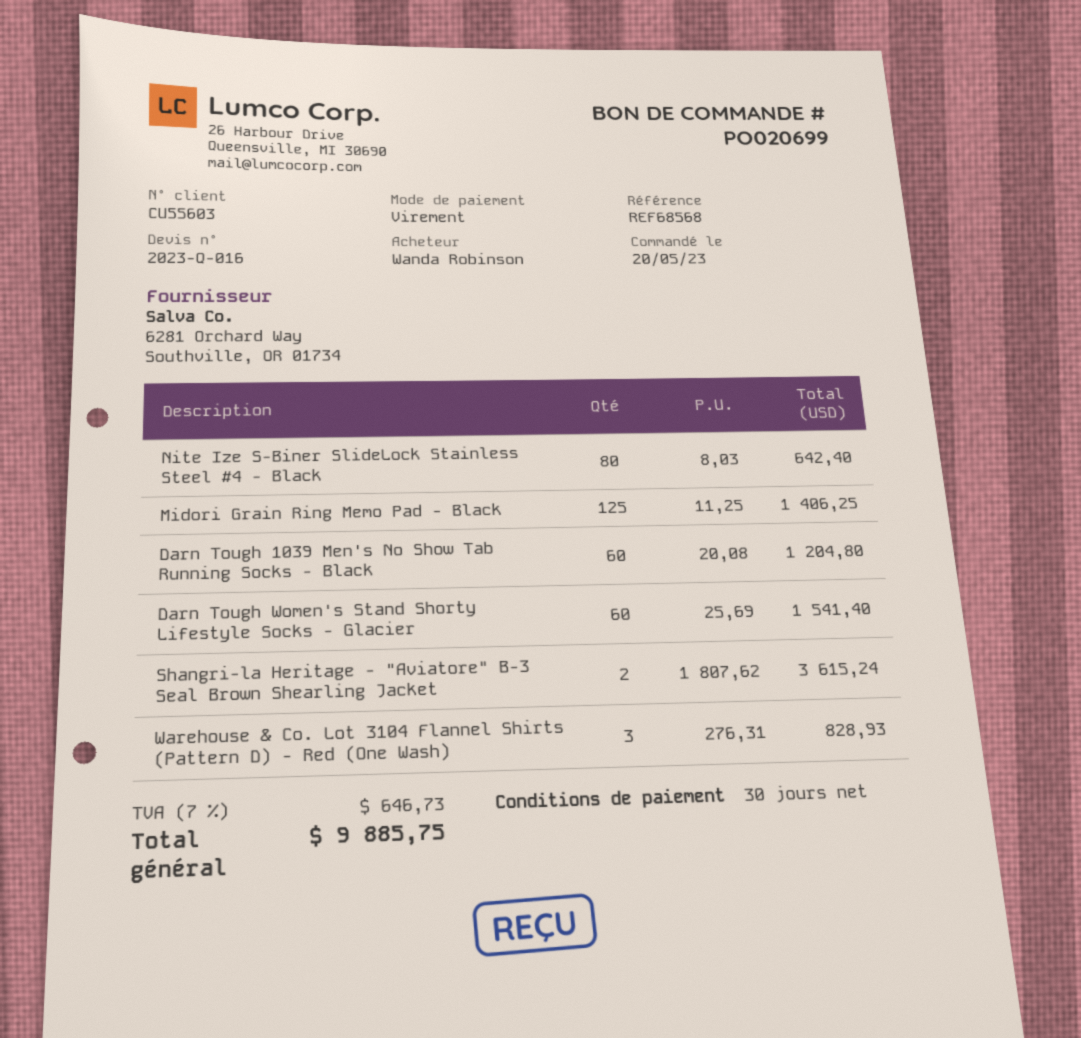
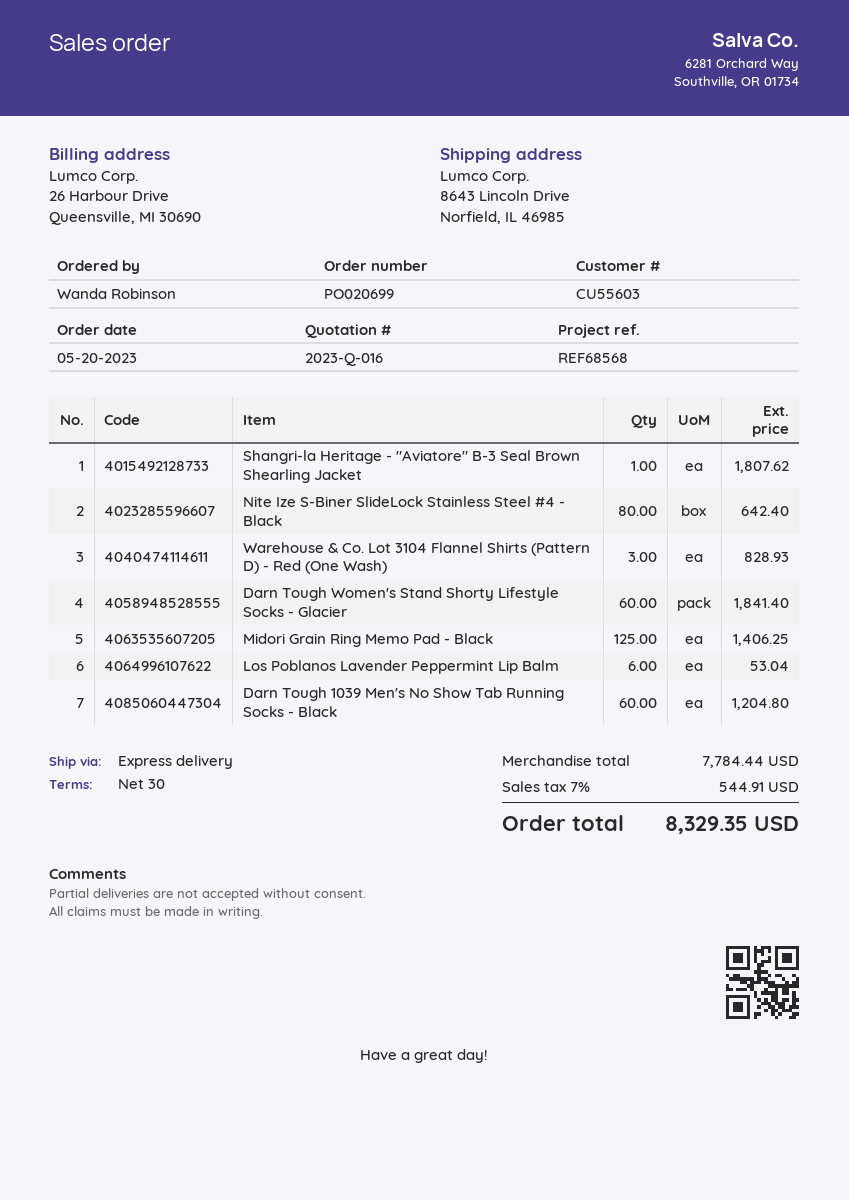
Darn Tough Women's Stand Shorty Lifestyle Socks - Glacier: 60 for 1541.40 -> 60 for 1841.40
Shangri-la Heritage - "Aviatore" B-3 Seal Brown Shearling Jacket: 2 for 3615.24 -> 1 for 1807.62
Los Poblanos Lavender Peppermint Lip Balm: none -> 6 for 53.04
tax: 7% = 646.73 -> 7% = 544.91
total: 9885.75 -> 8329.35

